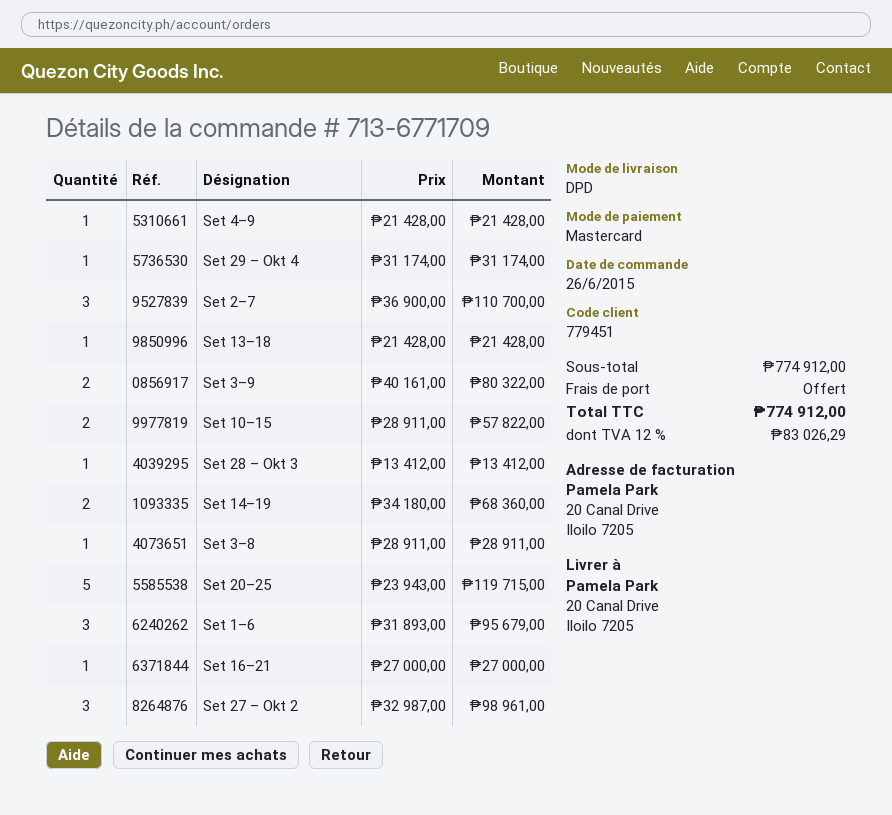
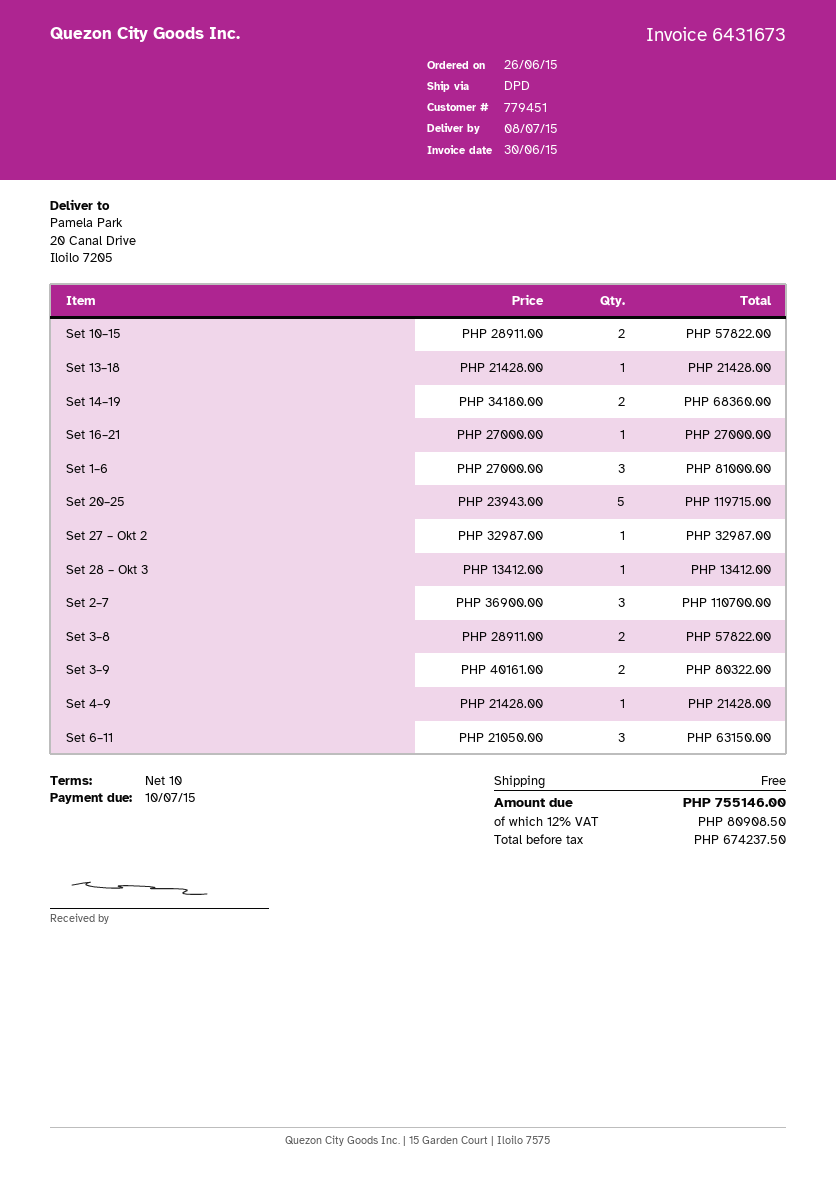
Set 29 – Okt 4: 1 x 31174.00 = 31174.00 -> none
Set 3–8: 1 x 28911.00 = 28911.00 -> 2 x 28911.00 = 57822.00
Set 1–6: 3 x 31893.00 = 95679.00 -> 3 x 27000.00 = 81000.00
Set 27 – Okt 2: 3 x 32987.00 = 98961.00 -> 1 x 32987.00 = 32987.00
Set 6–11: none -> 3 x 21050.00 = 63150.00
tax: 12% = 83026.29 -> 12% = 80908.50
total: 774912.00 -> 755146.00

